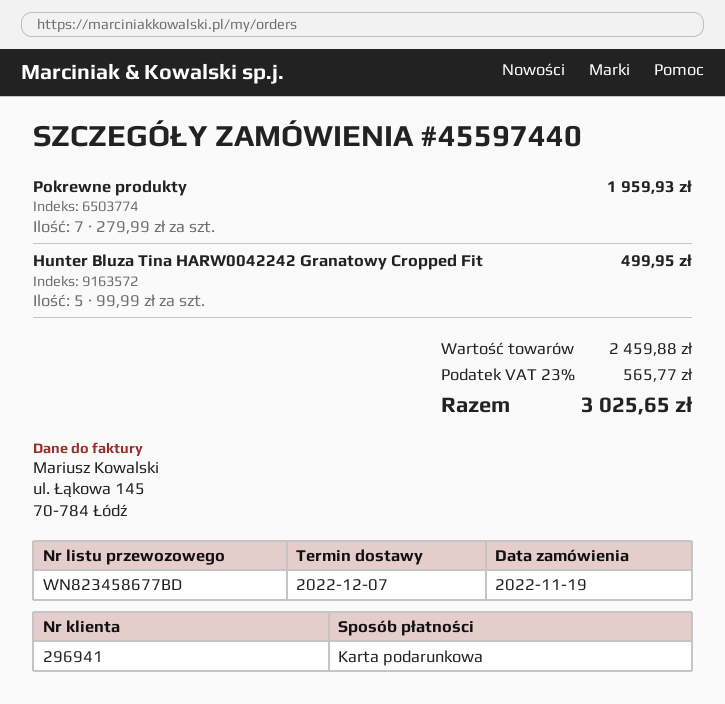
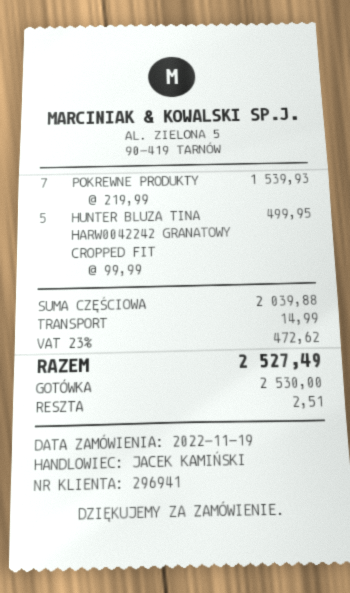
payment method: gift card -> cash
Pokrewne produkty: 7 x 279.99 = 1959.93 -> 7 x 219.99 = 1539.93
subtotal: 2459.88 -> 2039.88
shipping: none -> 14.99
tax: 23% = 565.77 -> 23% = 472.62
total: 3025.65 -> 2527.49

